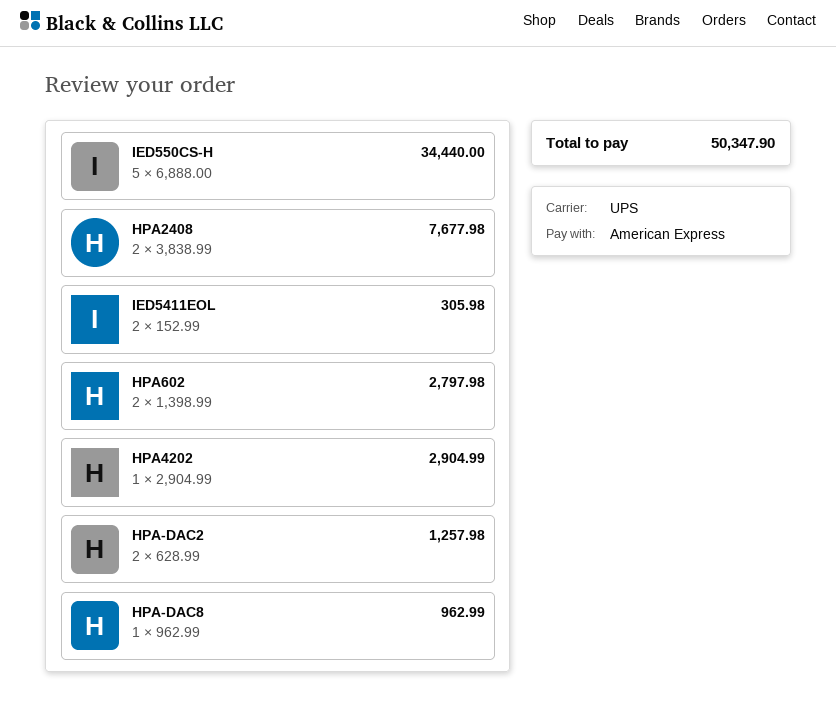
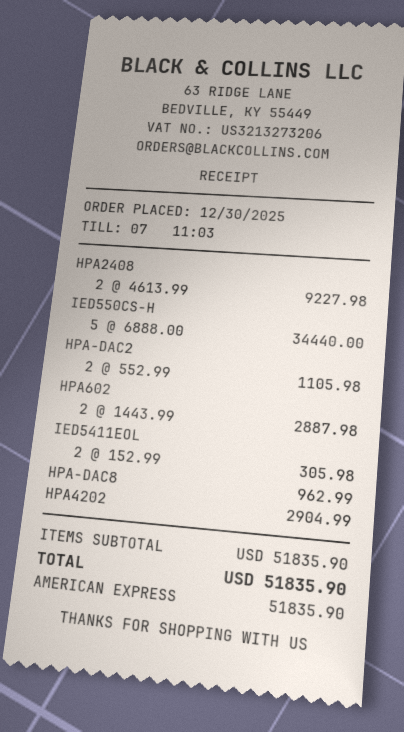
HPA2408: 2 x 3838.99 = 7677.98 -> 2 x 4613.99 = 9227.98
HPA602: 2 x 1398.99 = 2797.98 -> 2 x 1443.99 = 2887.98
HPA-DAC2: 2 x 628.99 = 1257.98 -> 2 x 552.99 = 1105.98
total: 50347.90 -> 51835.90

